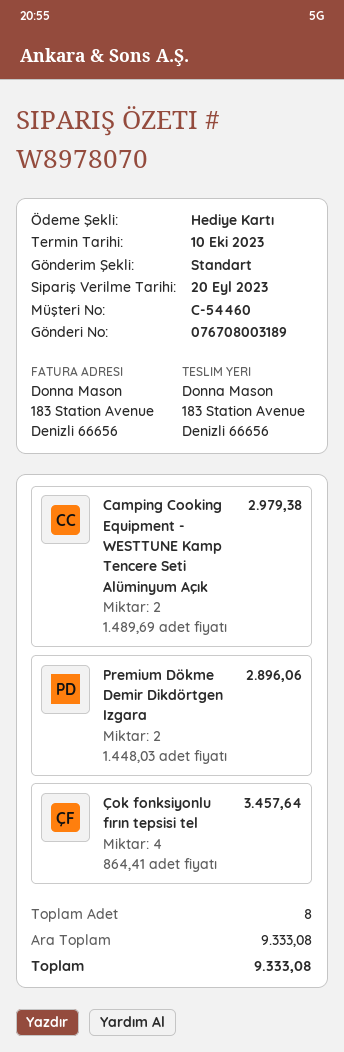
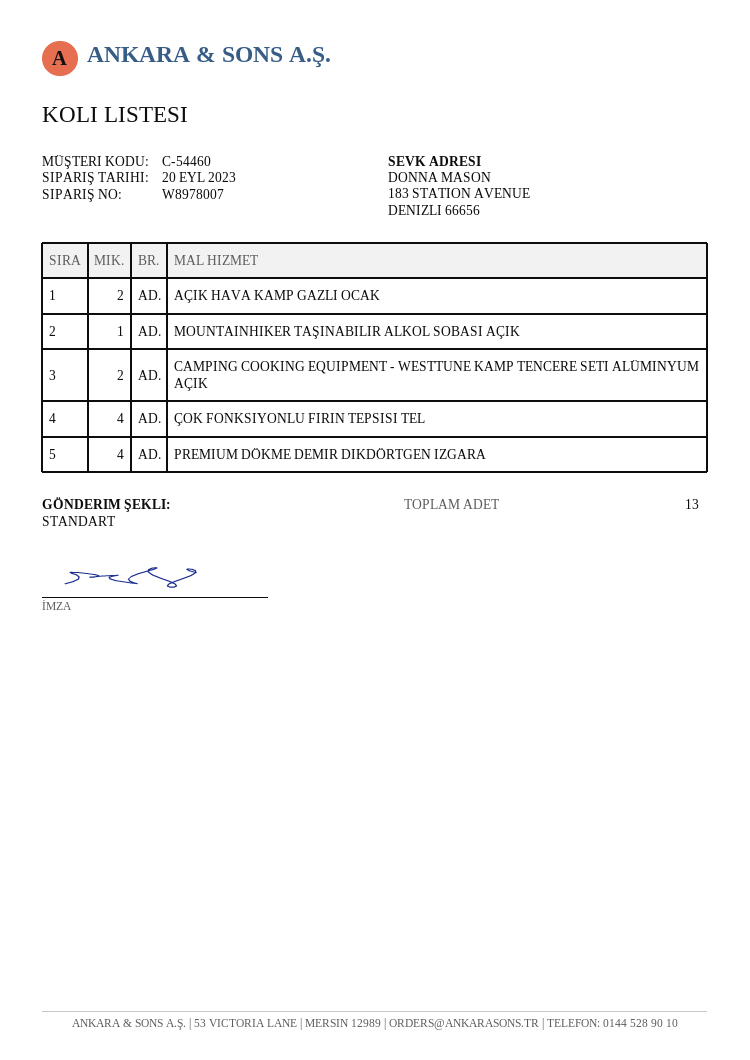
order number: W8978070 -> W8978007
Premium Dökme Demir Dikdörtgen Izgara: 2 -> 4
AÇIK HAVA KAMP GAZLI OCAK: none -> 2
MOUNTAINHIKER TAŞINABILIR ALKOL SOBASI AÇIK: none -> 1
total quantity: 8 -> 13

